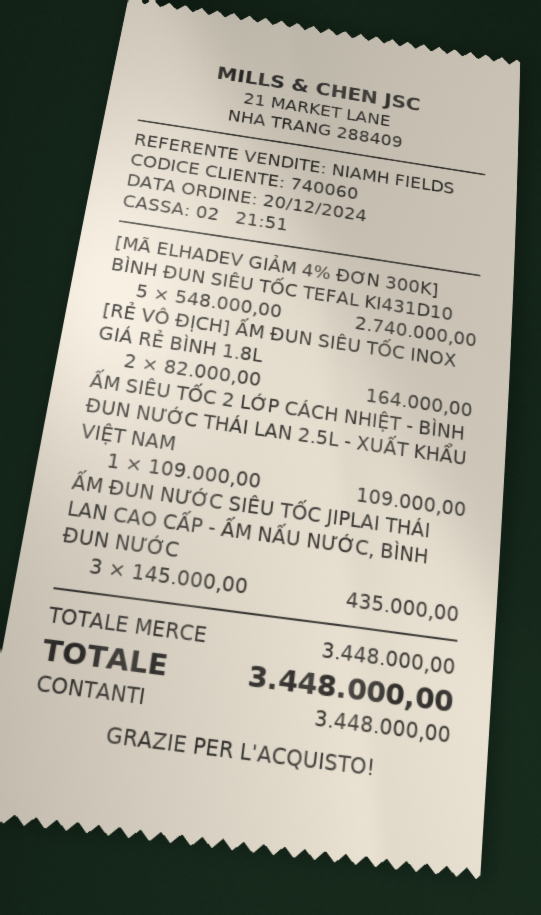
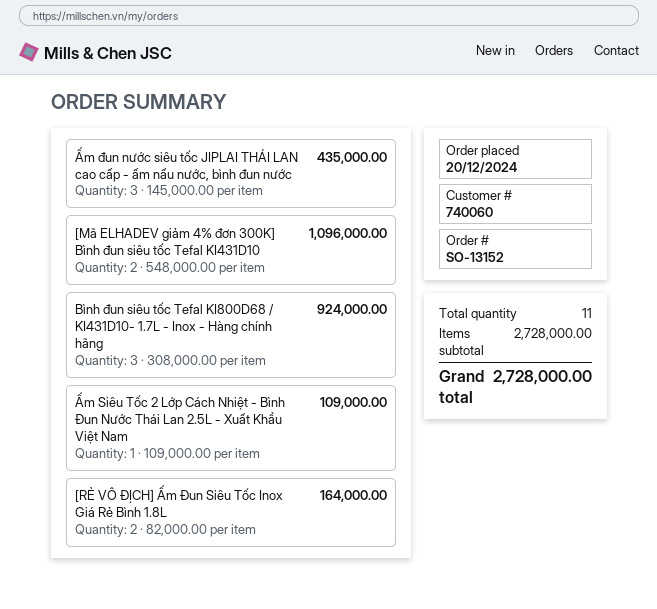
[MÃ ELHADEV GIẢM 4% ĐƠN 300K] BÌNH ĐUN SIÊU TỐC TEFAL KI431D10: 5 x 548000.00 = 2740000.00 -> 2 x 548000.00 = 1096000.00
Bình đun siêu tốc Tefal KI800D68 / KI431D10- 1.7L - Inox - Hàng chính hãng: none -> 3 x 308000.00 = 924000.00
subtotal: 3448000.00 -> 2728000.00
total: 3448000.00 -> 2728000.00

